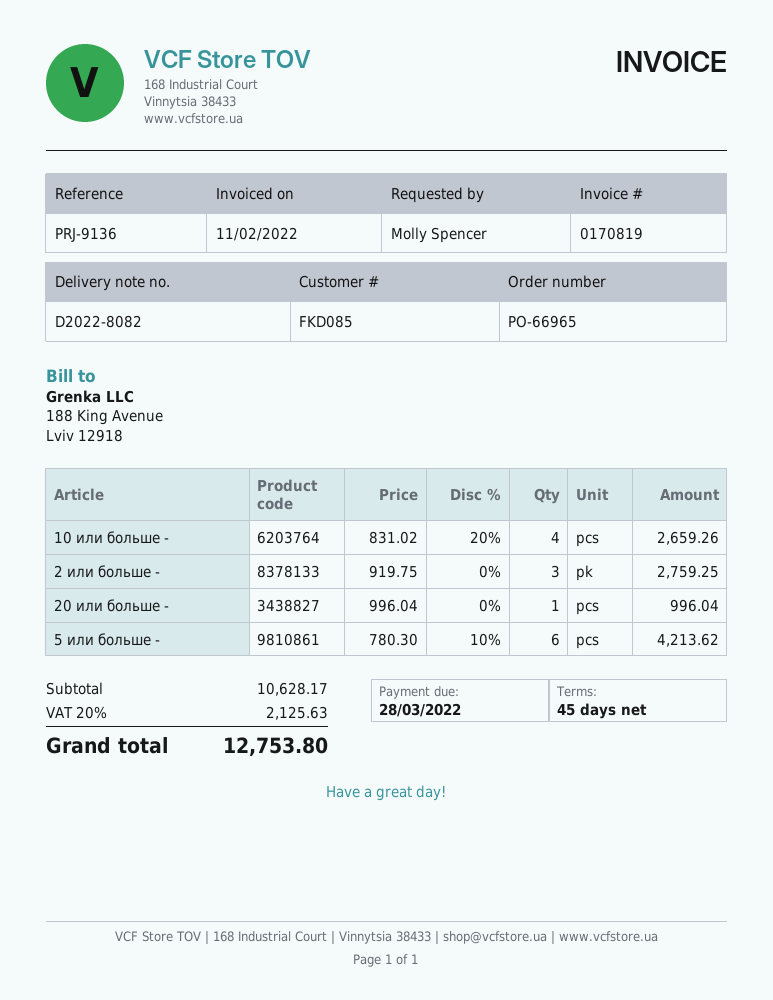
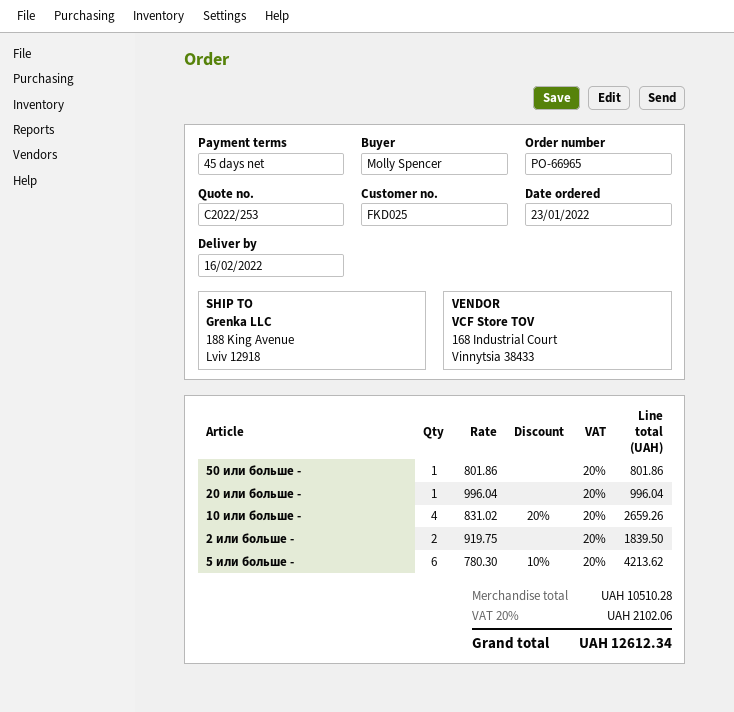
customer number: FKD085 -> FKD025
2 или больше -: 3 x 919.75 = 2759.25 -> 2 x 919.75 = 1839.50
50 или больше -: none -> 1 x 801.86 = 801.86
subtotal: 10628.17 -> 10510.28
tax: 20% = 2125.63 -> 20% = 2102.06
total: 12753.80 -> 12612.34

